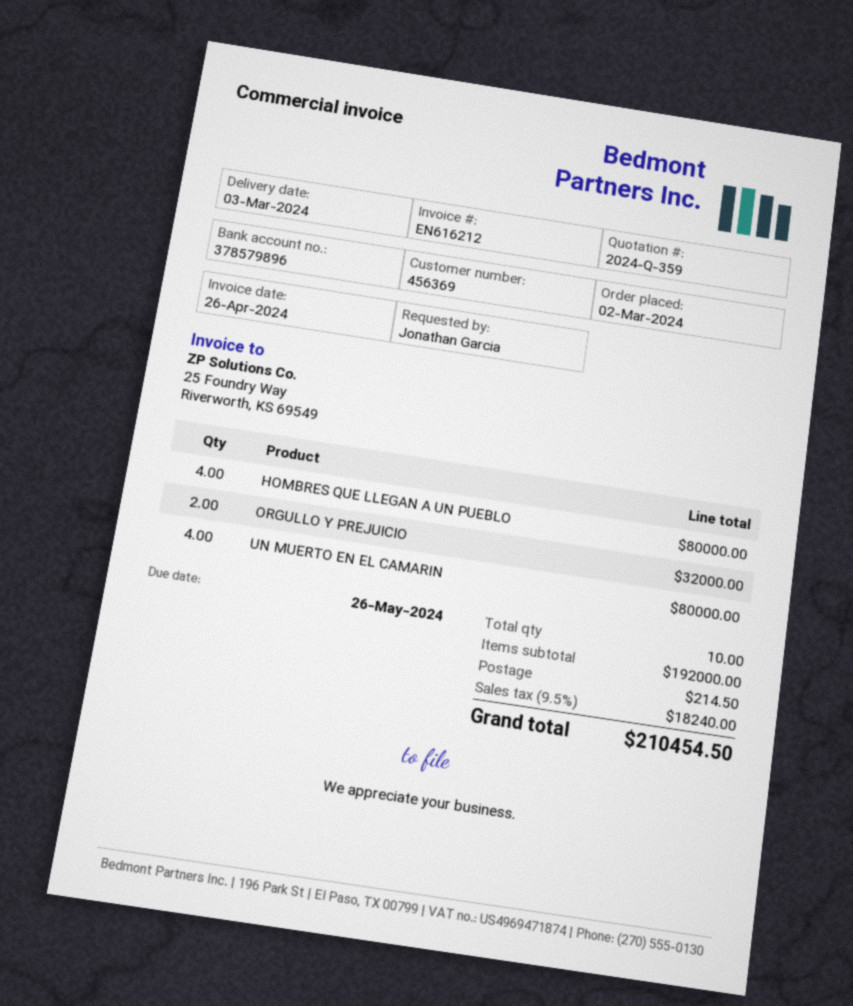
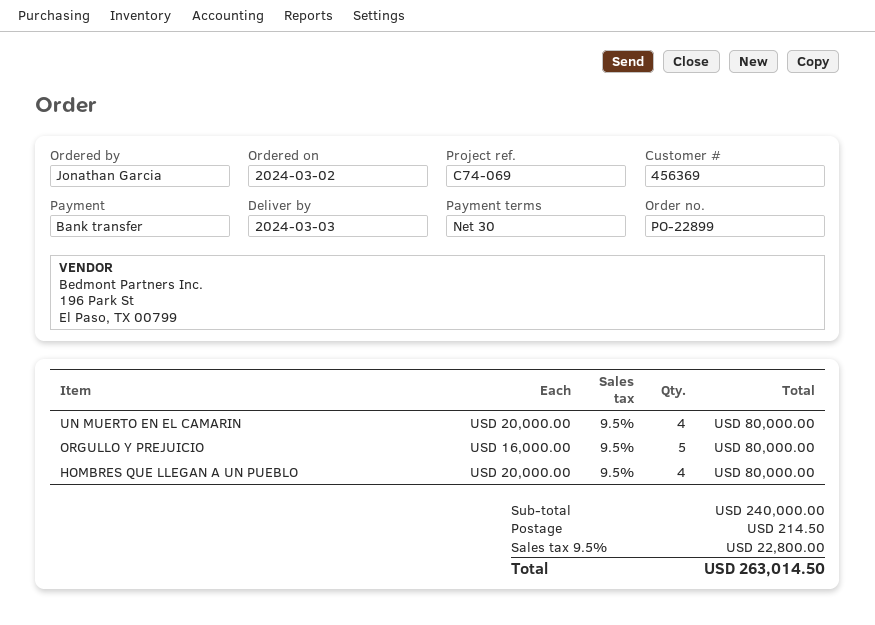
ORGULLO Y PREJUICIO: 2 for 32000.00 -> 5 for 80000.00
subtotal: 192000.00 -> 240000.00
tax: 9.5% = 18240.00 -> 9.5% = 22800.00
total: 210454.50 -> 263014.50

